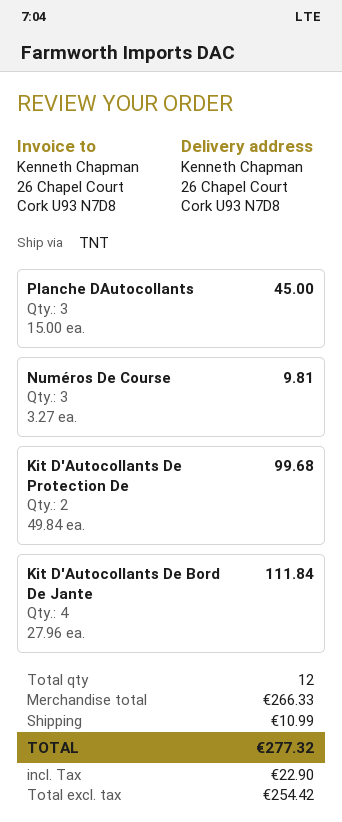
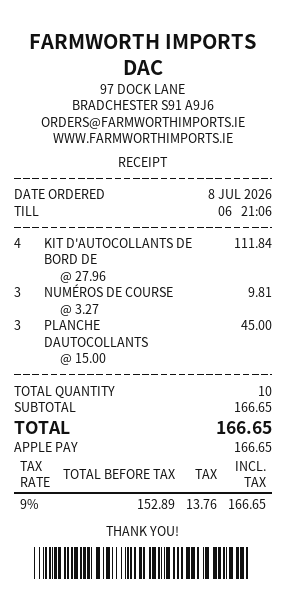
Kit D'Autocollants De Protection De: 2 x 49.84 = 99.68 -> none
total quantity: 12 -> 10
subtotal: 266.33 -> 166.65
shipping: 10.99 -> none
net: 254.42 -> 152.89
tax: 22.90 -> 13.76
total: 277.32 -> 166.65

